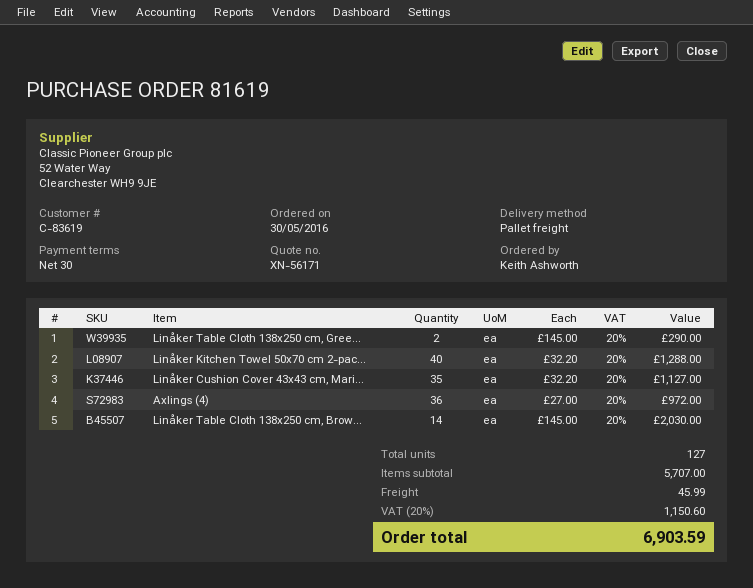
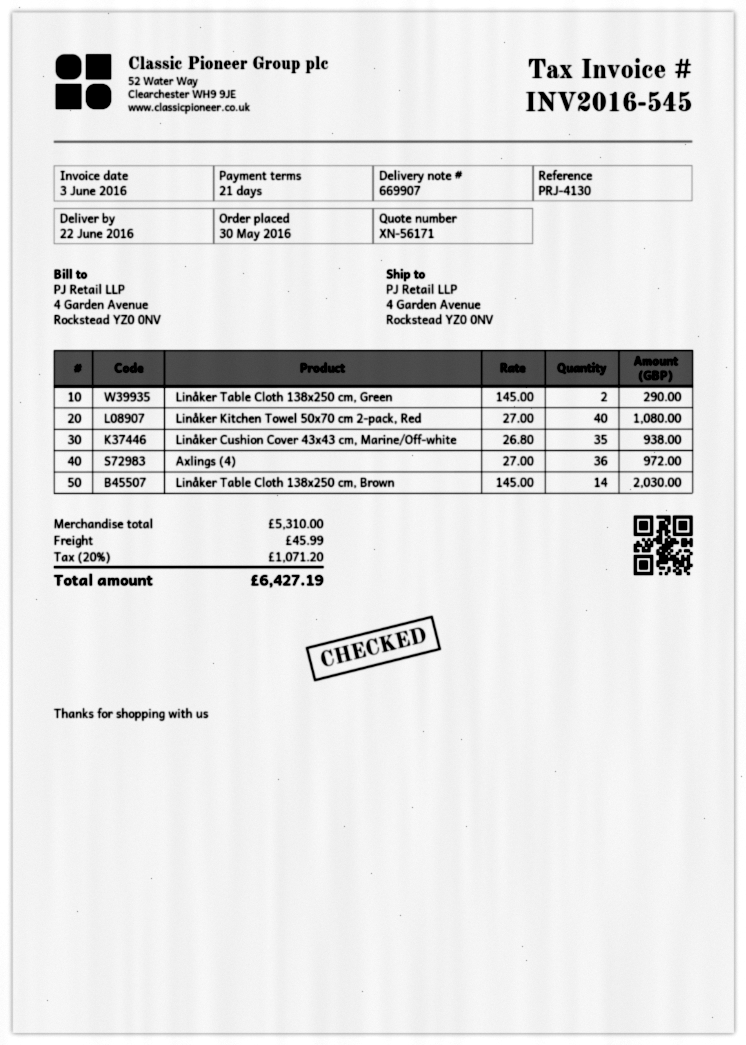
payment terms: 30 days -> 21 days
Linåker Kitchen Towel 50x70 cm 2-pac...: 40 x 32.20 = 1288.00 -> 40 x 27.00 = 1080.00
Linåker Cushion Cover 43x43 cm, Mari...: 35 x 32.20 = 1127.00 -> 35 x 26.80 = 938.00
subtotal: 5707.00 -> 5310.00
tax: 20% = 1150.60 -> 20% = 1071.20
total: 6903.59 -> 6427.19

